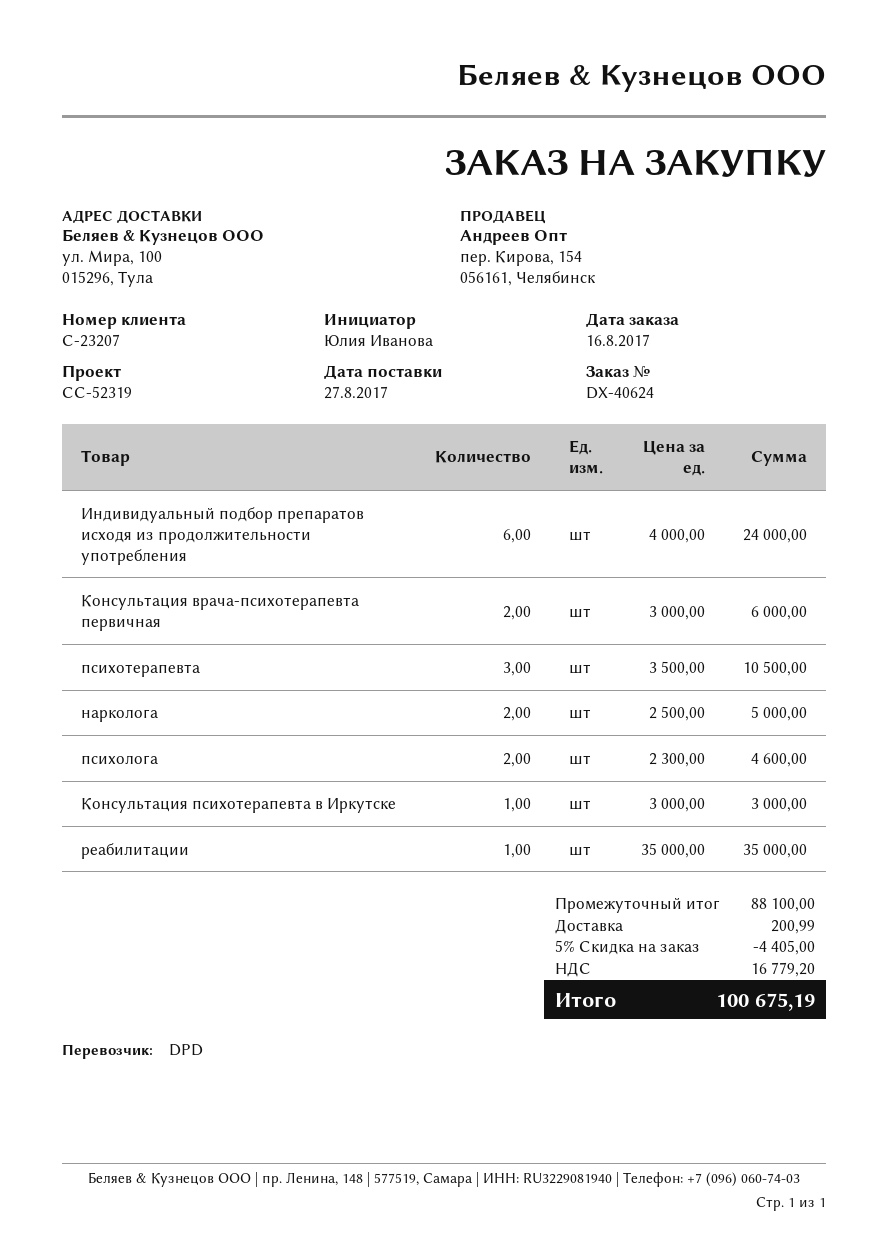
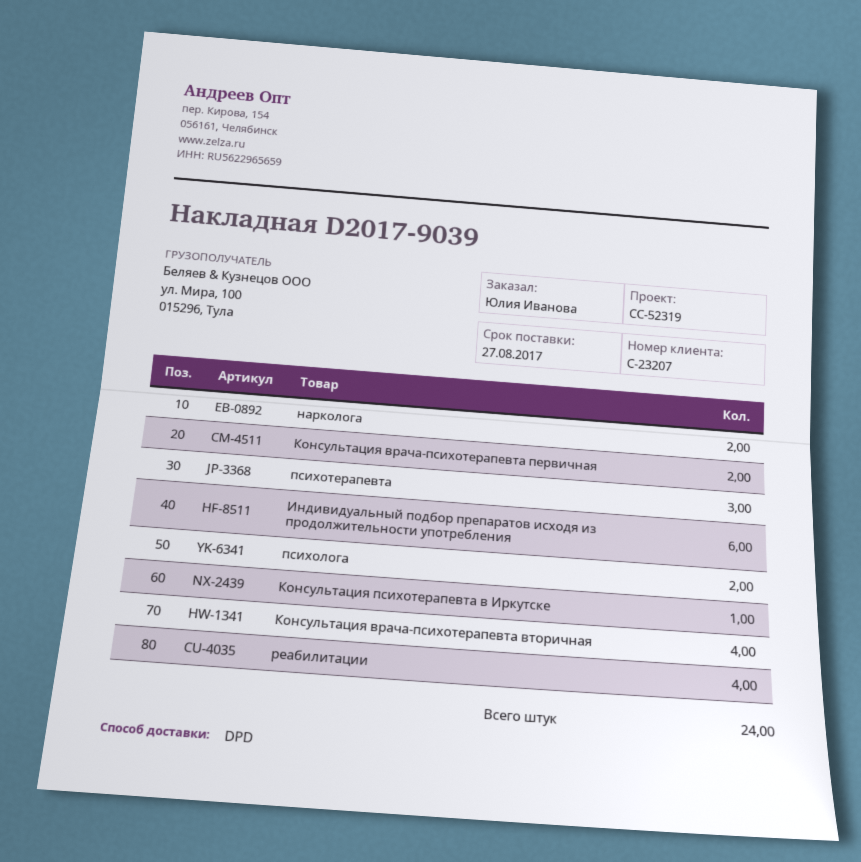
реабилитации: 1 -> 4
Консультация врача-психотерапевта вторичная: none -> 4

